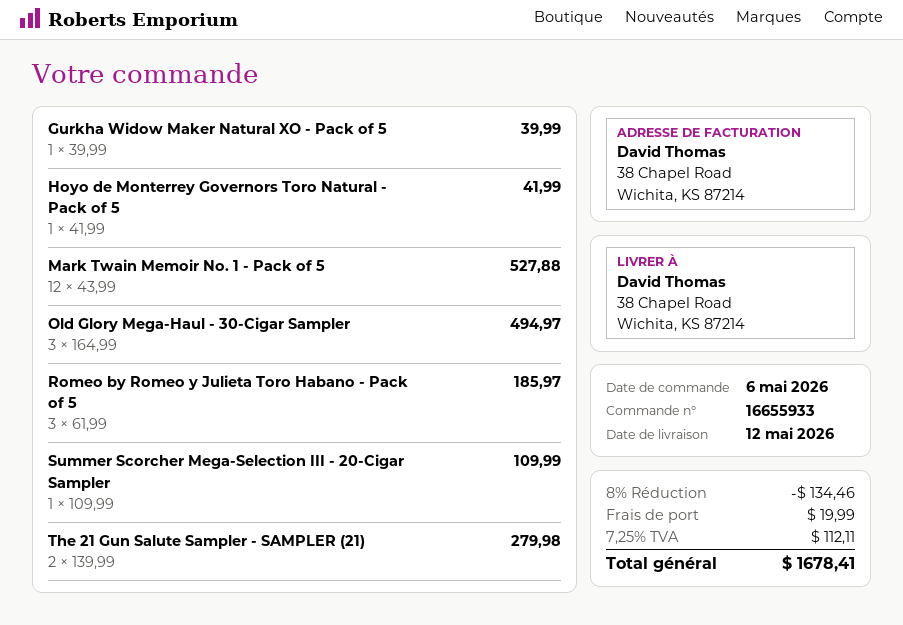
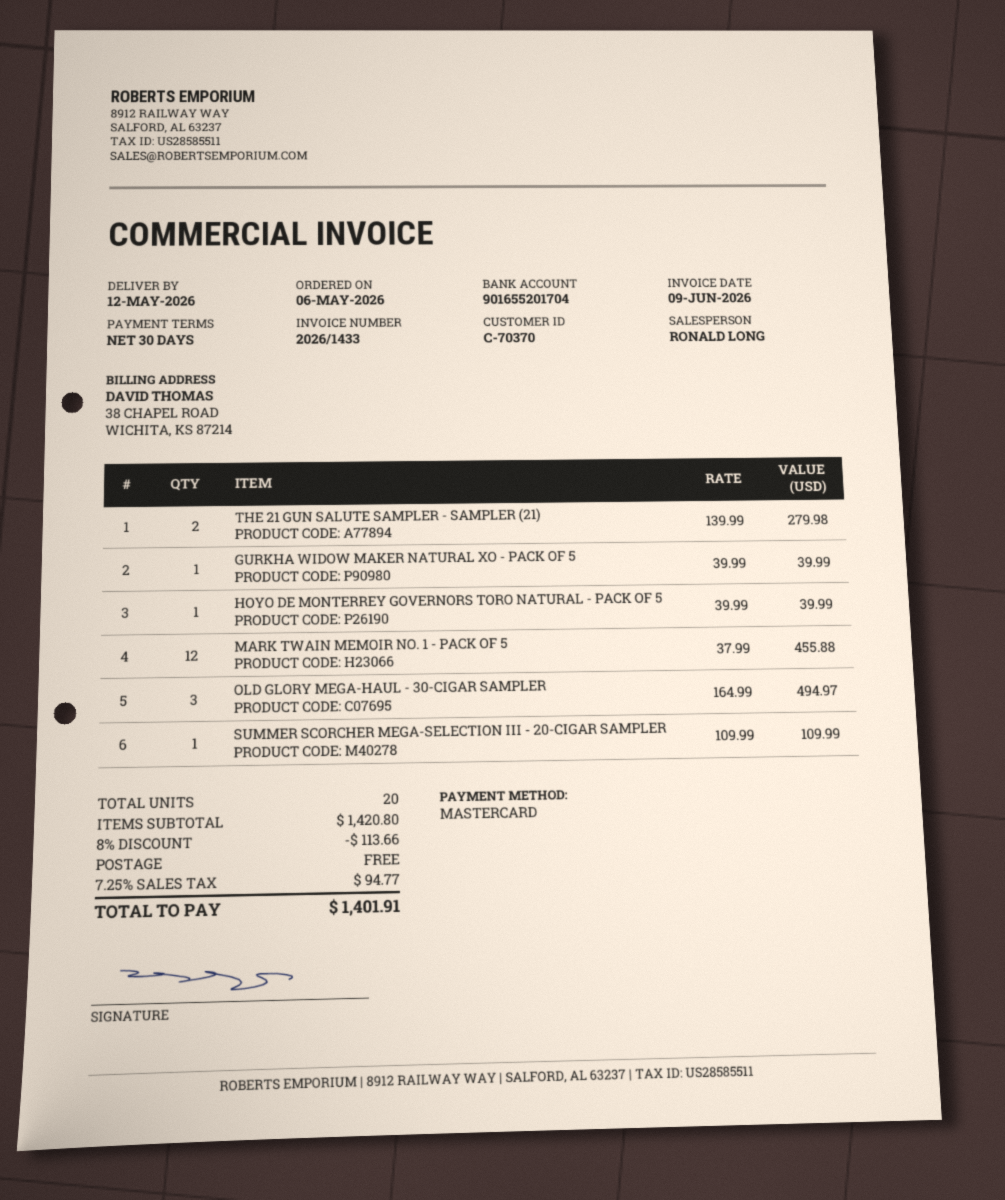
Hoyo de Monterrey Governors Toro Natural - Pack of 5: 1 x 41.99 = 41.99 -> 1 x 39.99 = 39.99
Mark Twain Memoir No. 1 - Pack of 5: 12 x 43.99 = 527.88 -> 12 x 37.99 = 455.88
Romeo by Romeo y Julieta Toro Habano - Pack of 5: 3 x 61.99 = 185.97 -> none
discount: 8% = 134.46 -> 8% = 113.66
shipping: 19.99 -> 0.00
tax: 7.25% = 112.11 -> 7.25% = 94.77
total: 1678.41 -> 1401.91

